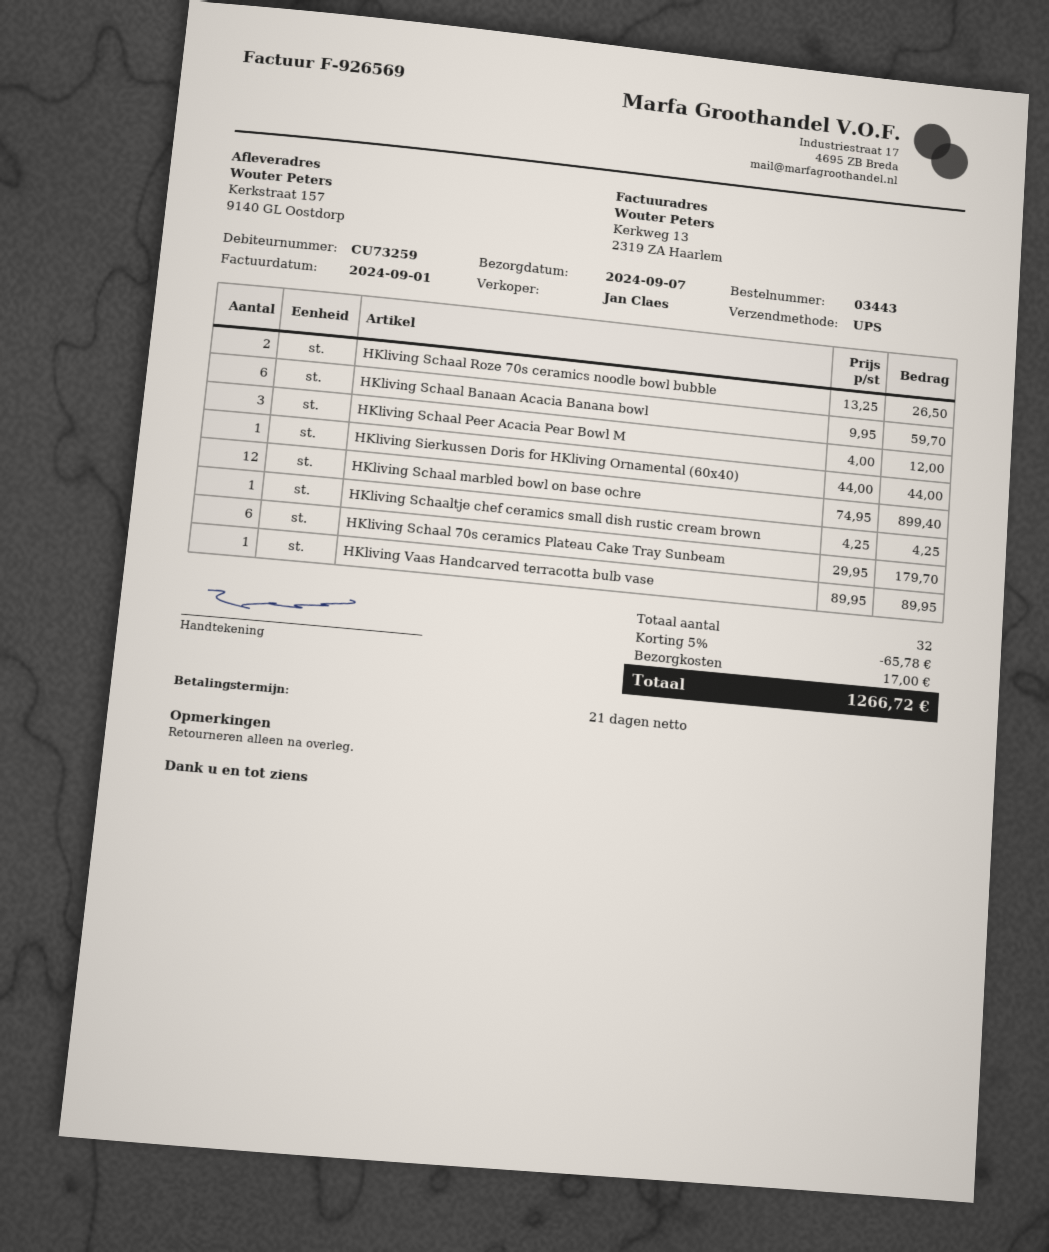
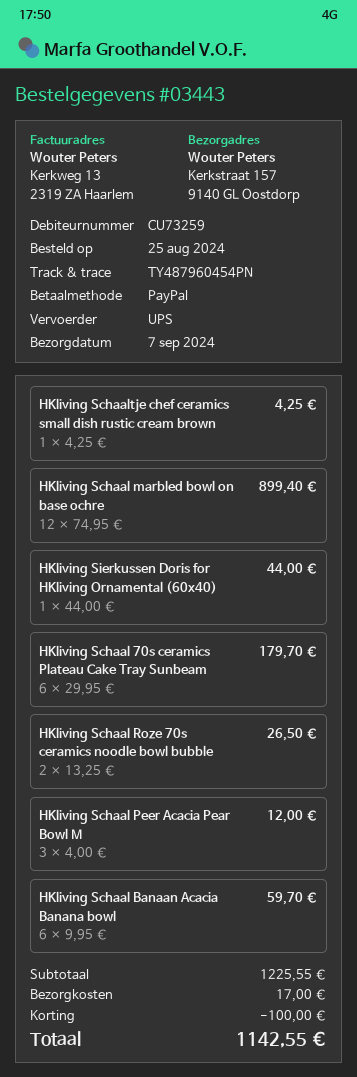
HKliving Vaas Handcarved terracotta bulb vase: 1 x 89.95 = 89.95 -> none
discount: 65.78 -> 100.00
total: 1266.72 -> 1142.55

